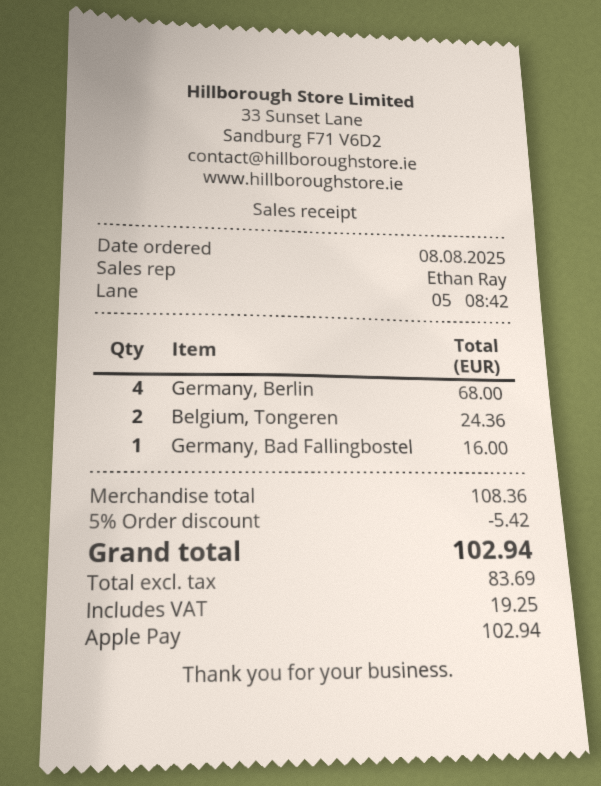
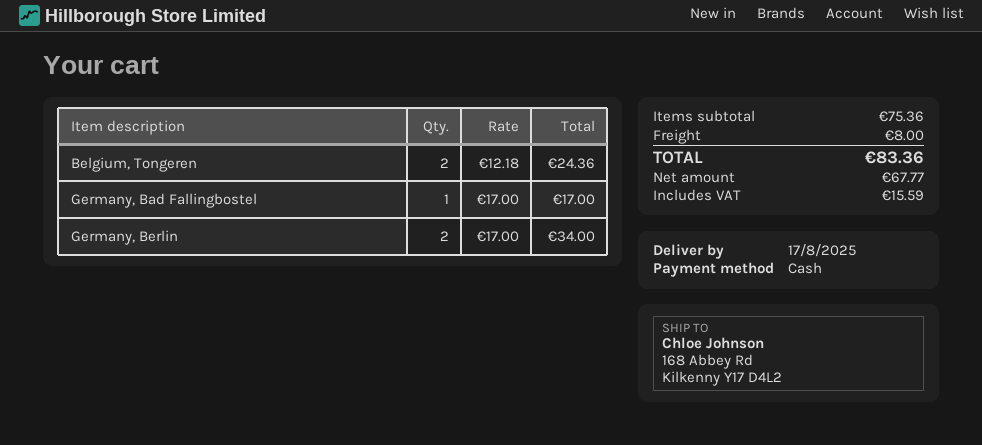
payment method: Apple Pay -> cash
Germany, Berlin: 4 for 68.00 -> 2 for 34.00
Germany, Bad Fallingbostel: 1 for 16.00 -> 1 for 17.00
subtotal: 108.36 -> 75.36
discount: 5% = 5.42 -> none
shipping: none -> 8.00
net: 83.69 -> 67.77
tax: 19.25 -> 15.59
total: 102.94 -> 83.36

